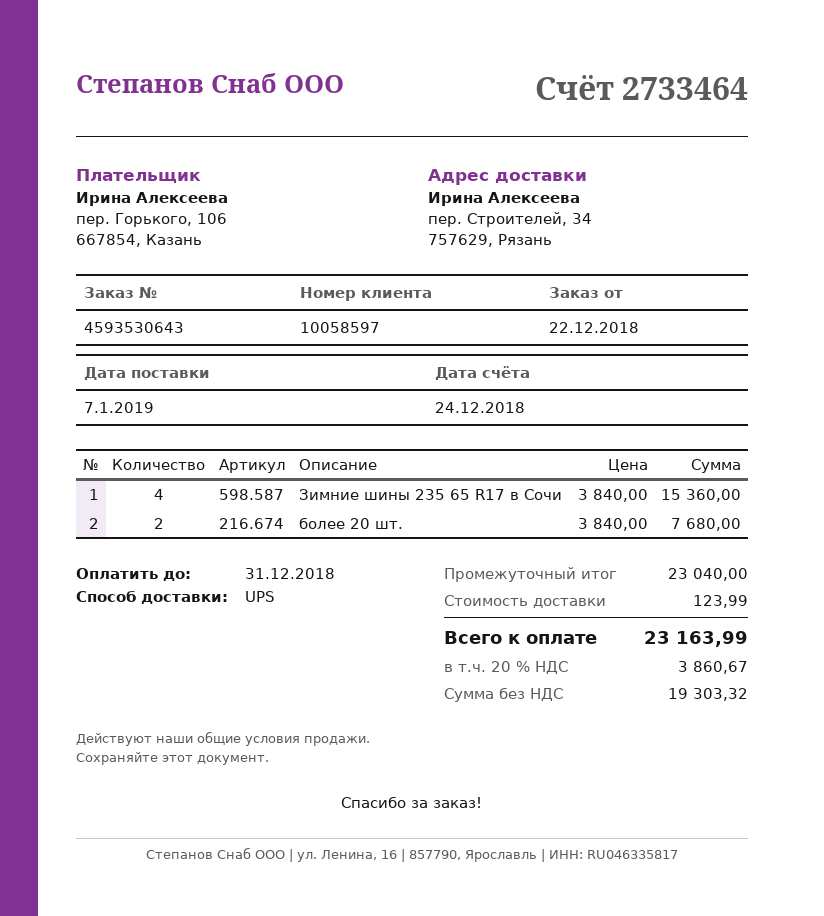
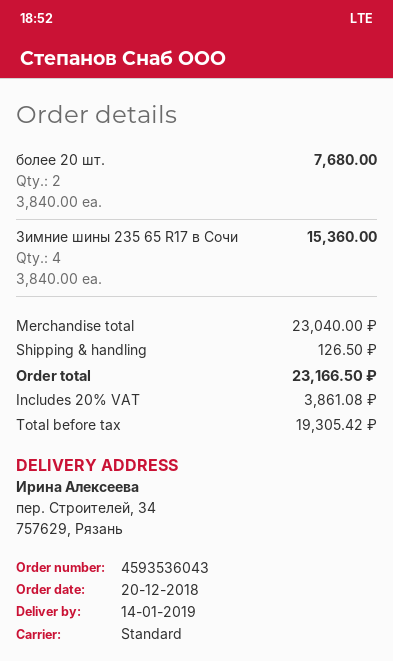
order number: 4593530643 -> 4593536043
order date: 2018-12-22 -> 2018-12-20
delivery date: 2019-01-07 -> 2019-01-14
shipping method: UPS -> standard
shipping: 123.99 -> 126.50
net: 19303.32 -> 19305.42
tax: 20% = 3860.67 -> 20% = 3861.08
total: 23163.99 -> 23166.50

